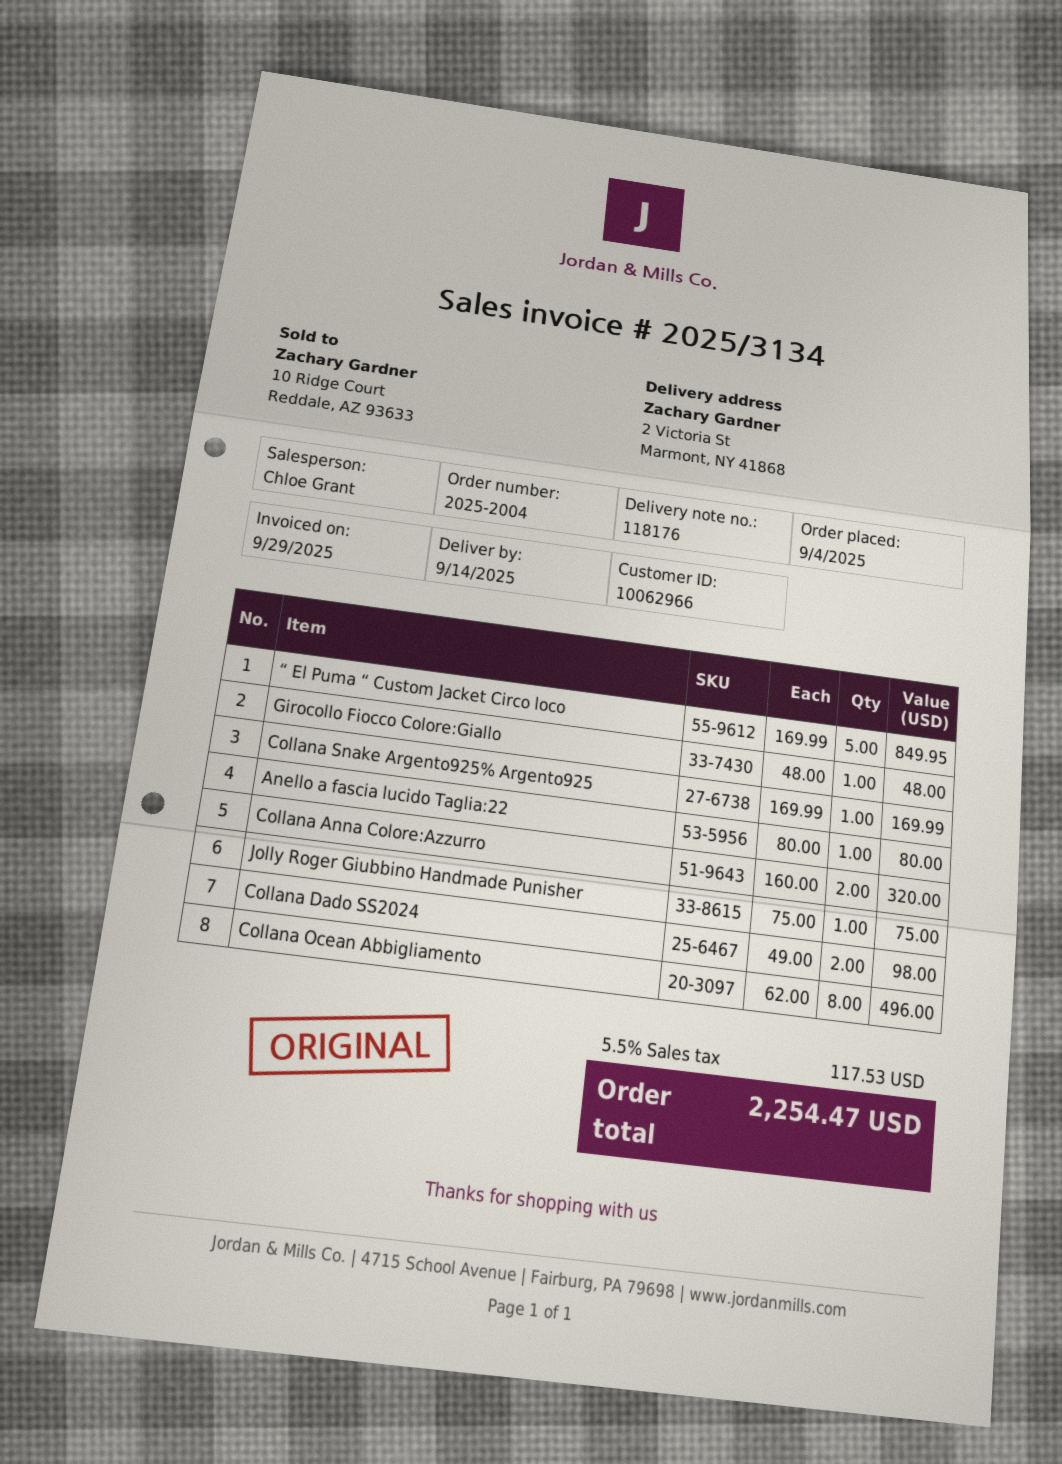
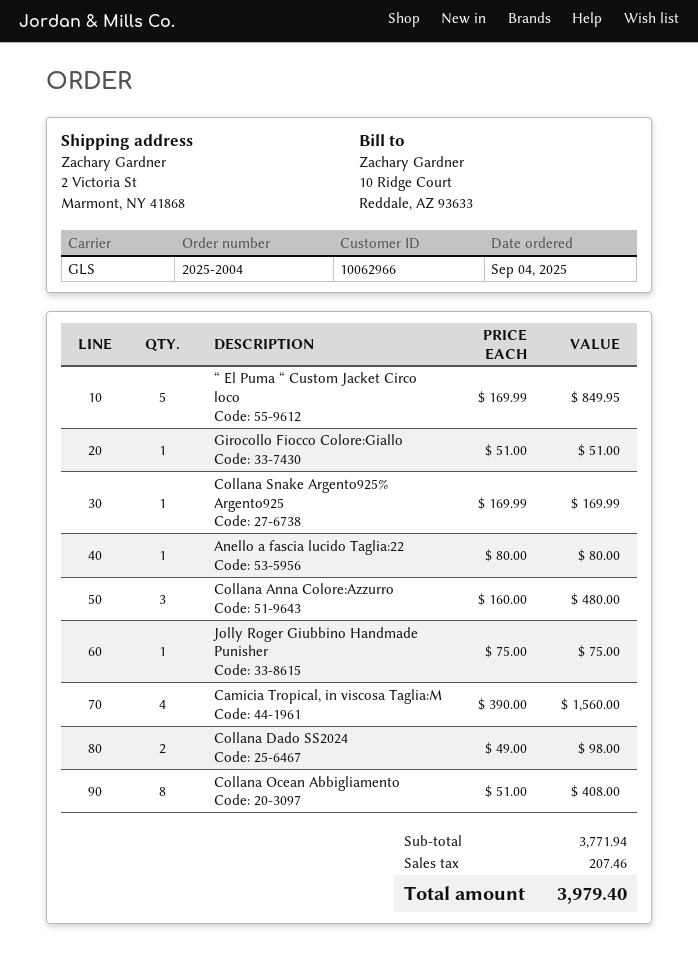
Girocollo Fiocco Colore:Giallo: 1 x 48.00 = 48.00 -> 1 x 51.00 = 51.00
Collana Anna Colore:Azzurro: 2 x 160.00 = 320.00 -> 3 x 160.00 = 480.00
Collana Ocean Abbigliamento: 8 x 62.00 = 496.00 -> 8 x 51.00 = 408.00
Camicia Tropical, in viscosa Taglia:M: none -> 4 x 390.00 = 1560.00
tax: 117.53 -> 207.46
total: 2254.47 -> 3979.40

